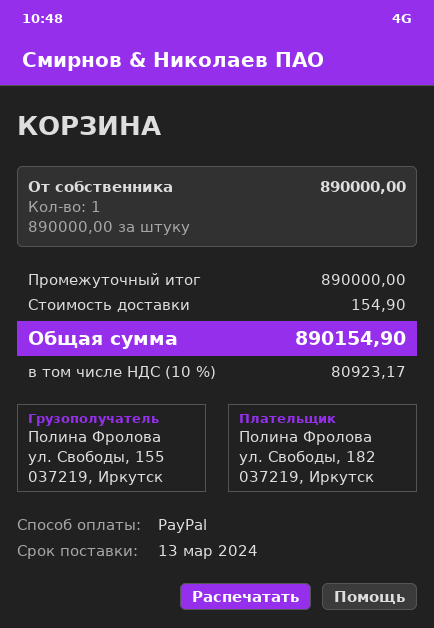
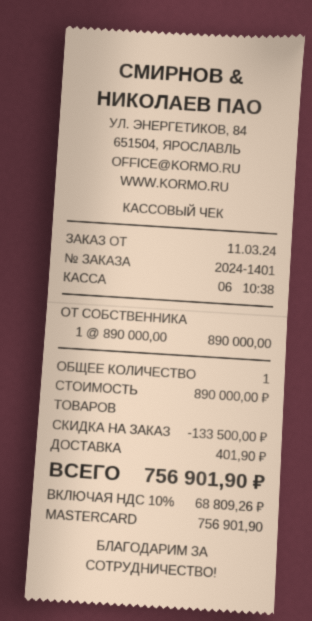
payment method: PayPal -> Mastercard
discount: none -> 133500.00
shipping: 154.90 -> 401.90
tax: 10% = 80923.17 -> 10% = 68809.26
total: 890154.90 -> 756901.90

